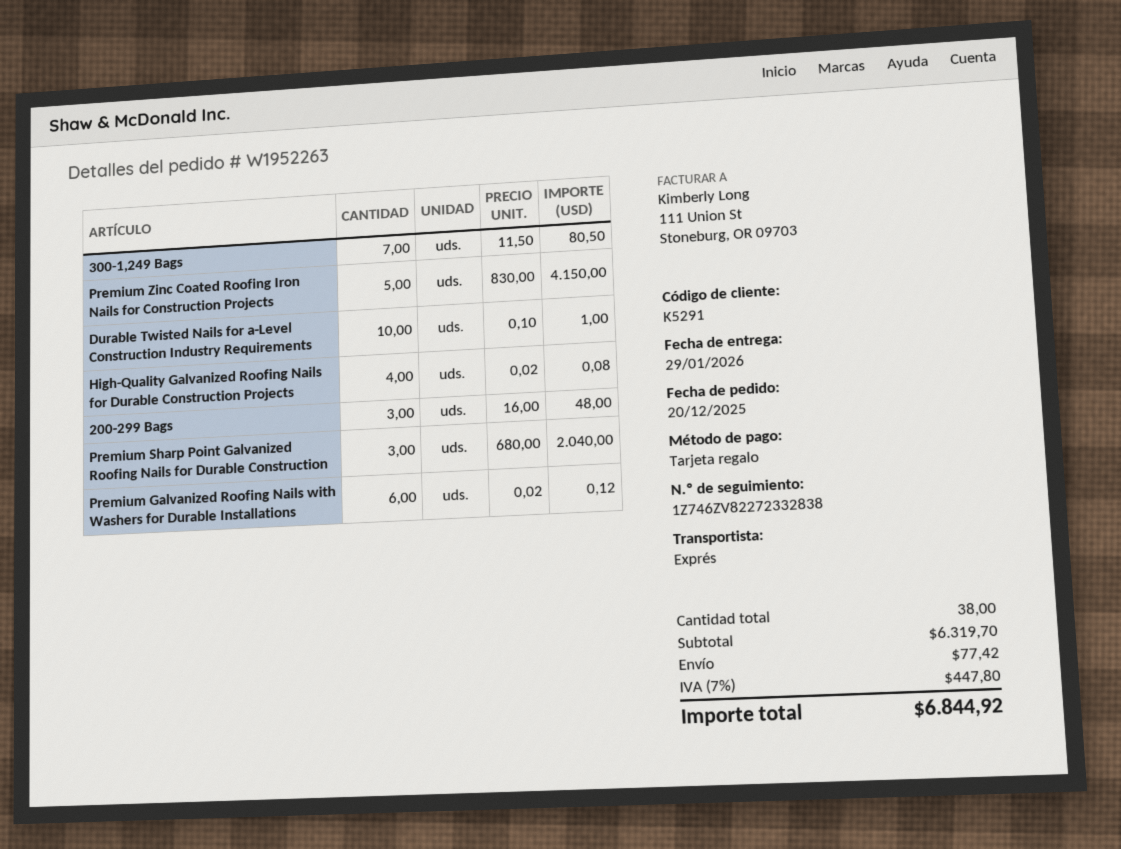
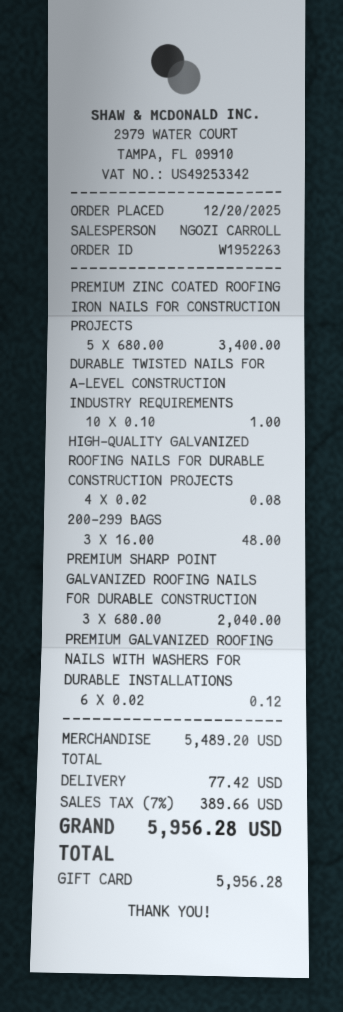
300-1,249 Bags: 7 x 11.50 = 80.50 -> none
Premium Zinc Coated Roofing Iron Nails for Construction Projects: 5 x 830.00 = 4150.00 -> 5 x 680.00 = 3400.00
subtotal: 6319.70 -> 5489.20
tax: 7% = 447.80 -> 7% = 389.66
total: 6844.92 -> 5956.28

